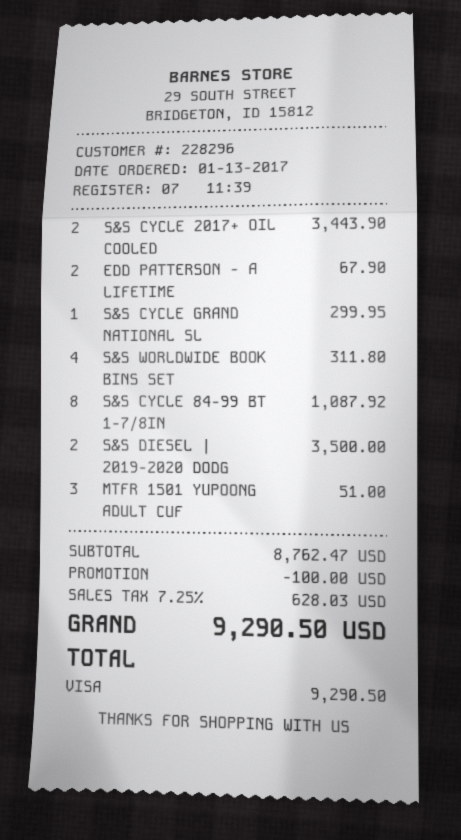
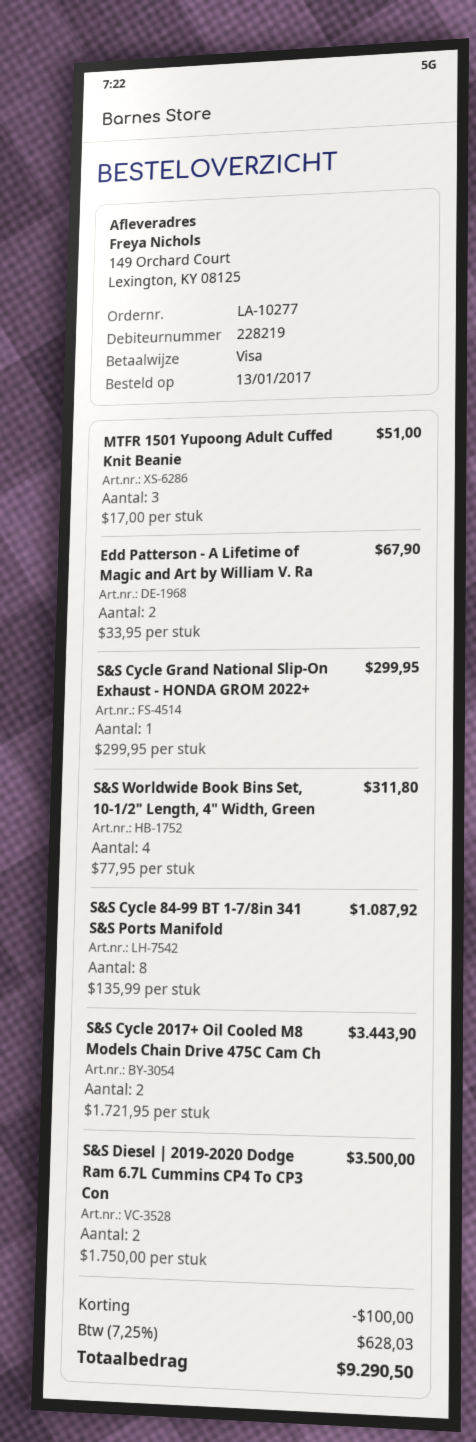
customer number: 228296 -> 228219

